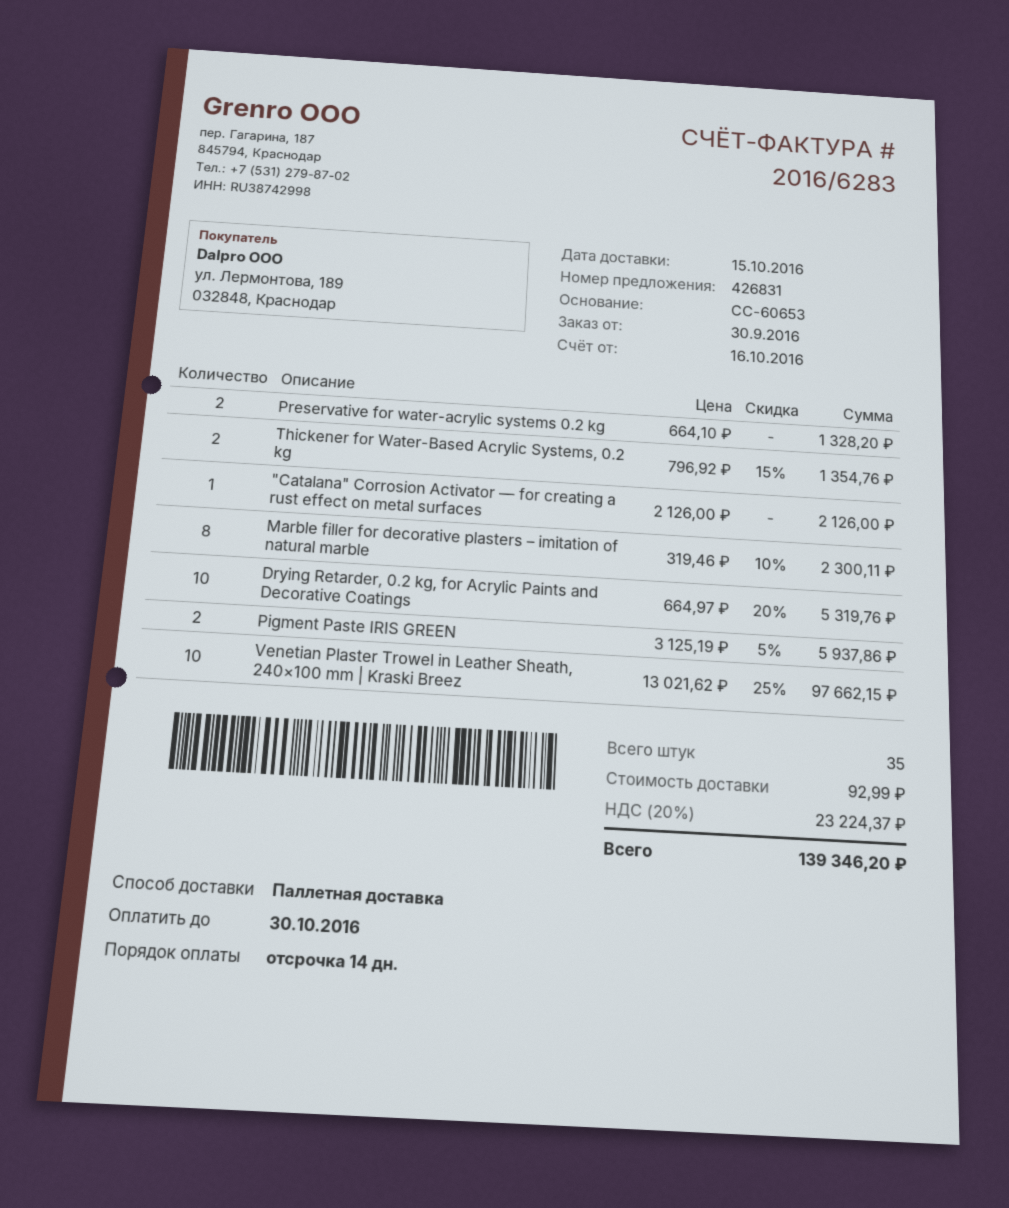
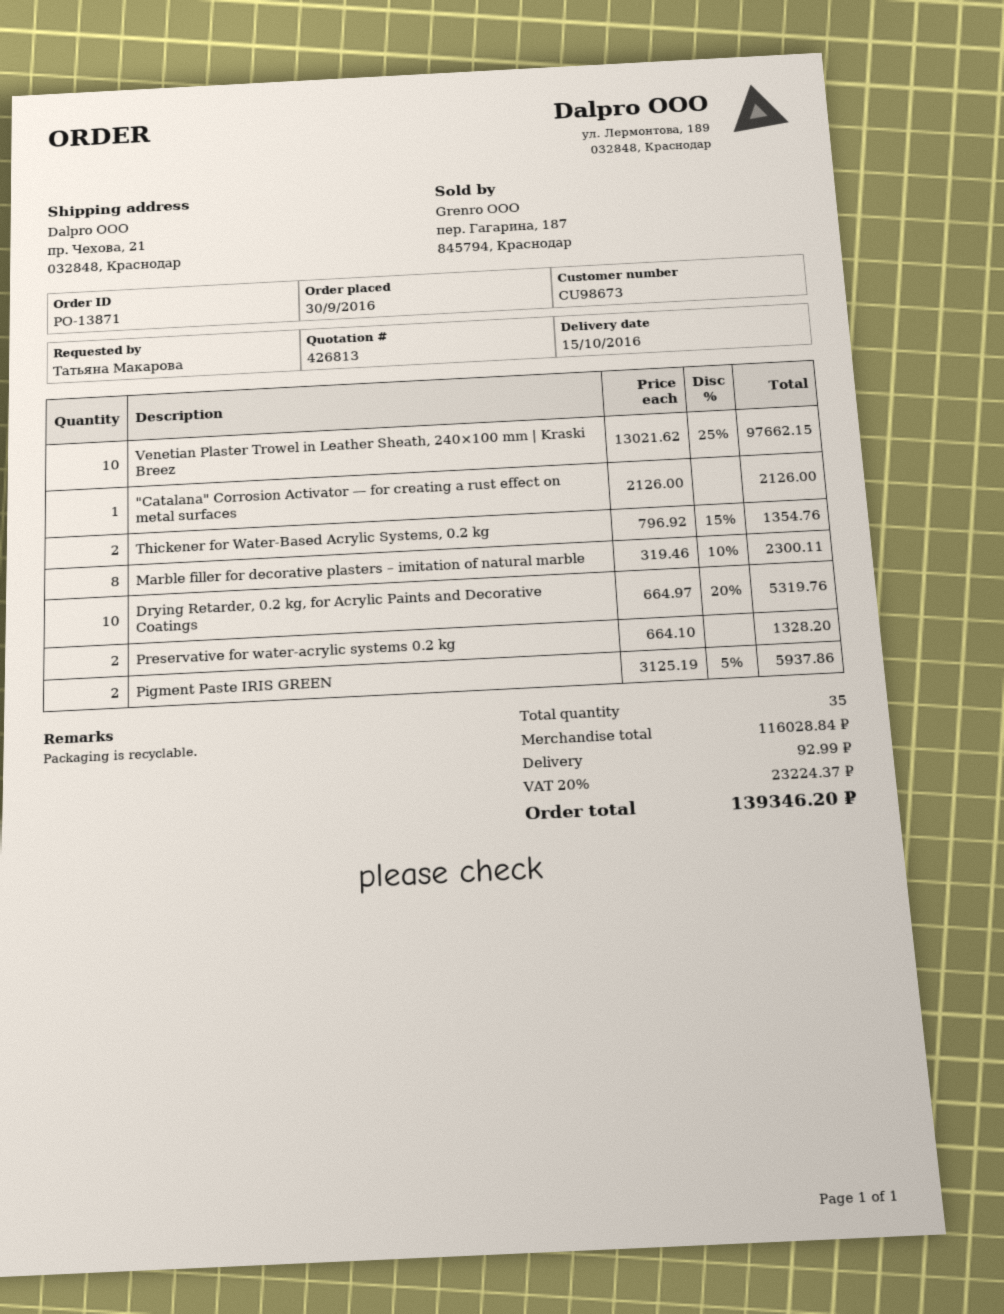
quote number: 426831 -> 426813

